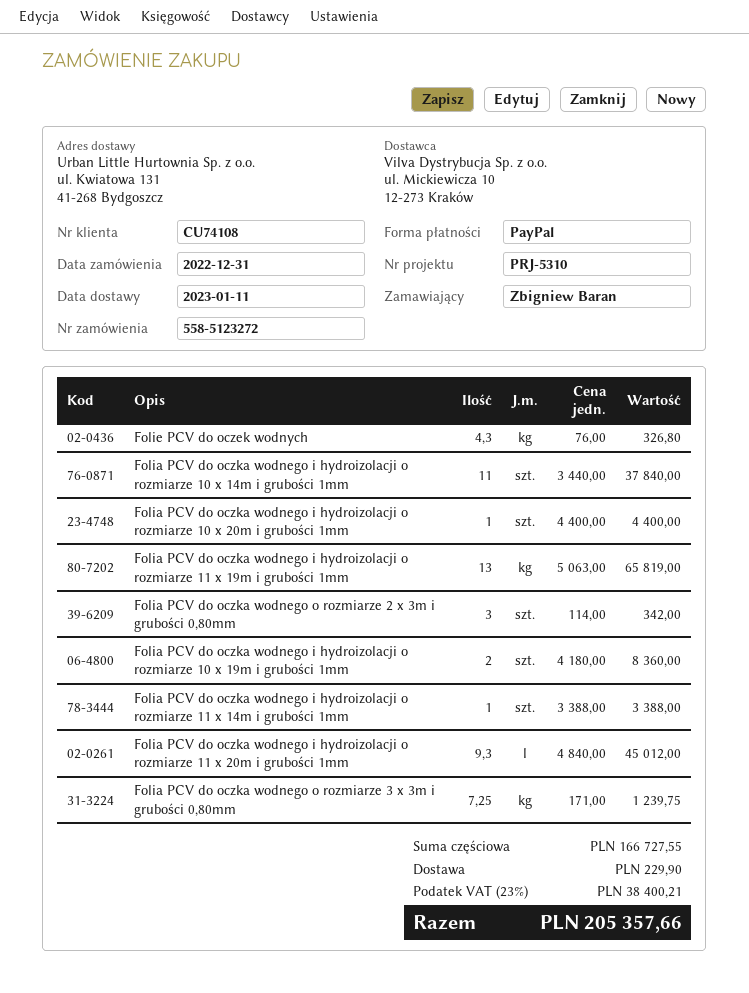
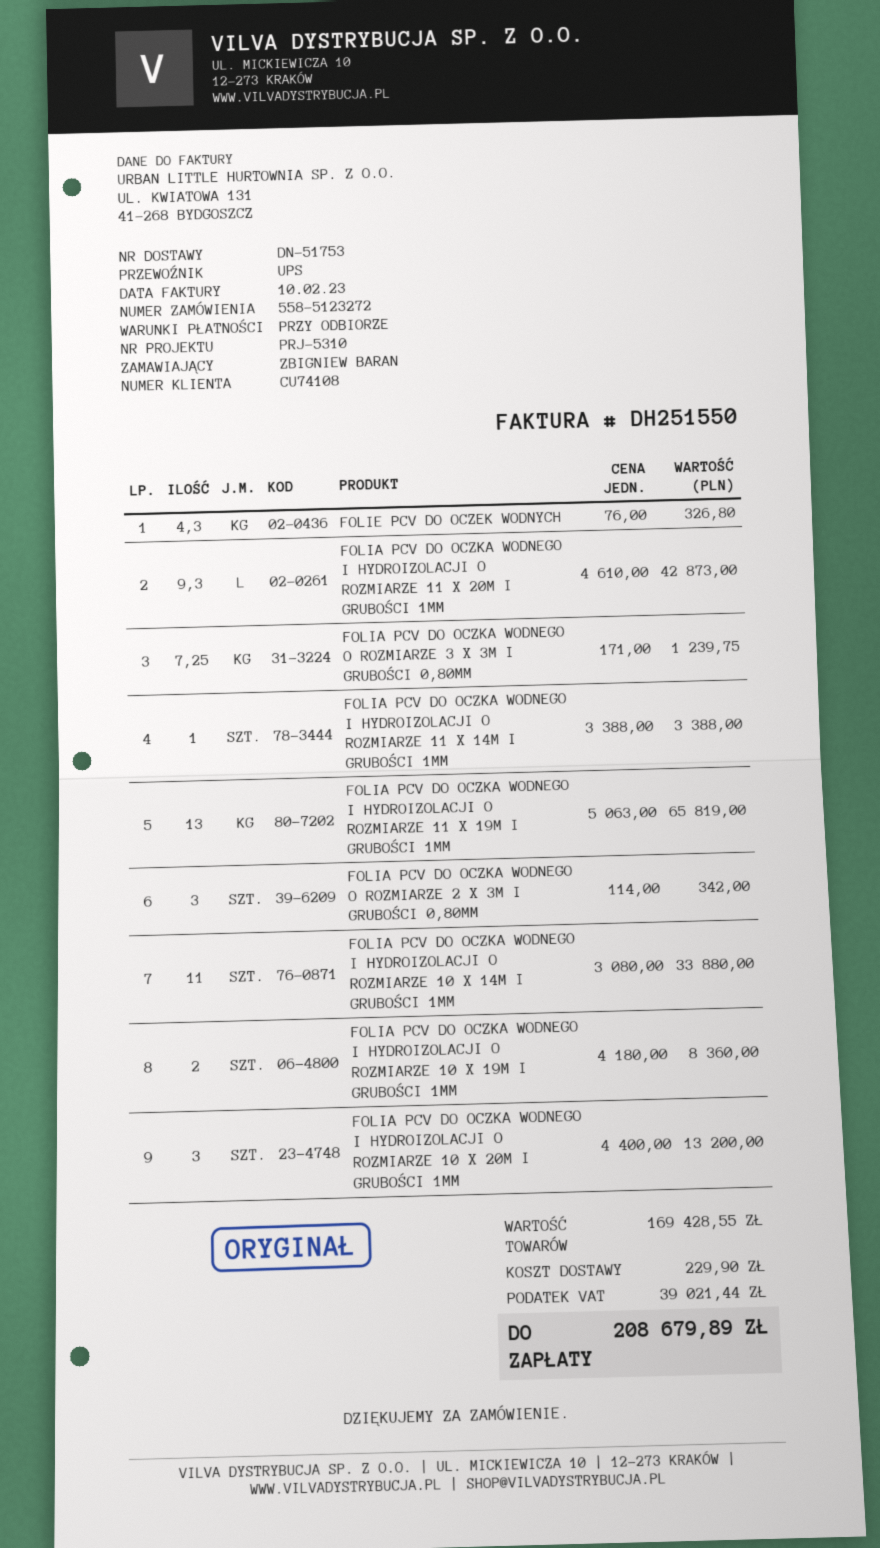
Folia PCV do oczka wodnego i hydroizolacji o rozmiarze 10 x 14m i grubości 1mm: 11 x 3440.00 = 37840.00 -> 11 x 3080.00 = 33880.00
Folia PCV do oczka wodnego i hydroizolacji o rozmiarze 10 x 20m i grubości 1mm: 1 x 4400.00 = 4400.00 -> 3 x 4400.00 = 13200.00
Folia PCV do oczka wodnego i hydroizolacji o rozmiarze 11 x 20m i grubości 1mm: 9.3 x 4840.00 = 45012.00 -> 9.3 x 4610.00 = 42873.00
subtotal: 166727.55 -> 169428.55
tax: 38400.21 -> 39021.44
total: 205357.66 -> 208679.89

